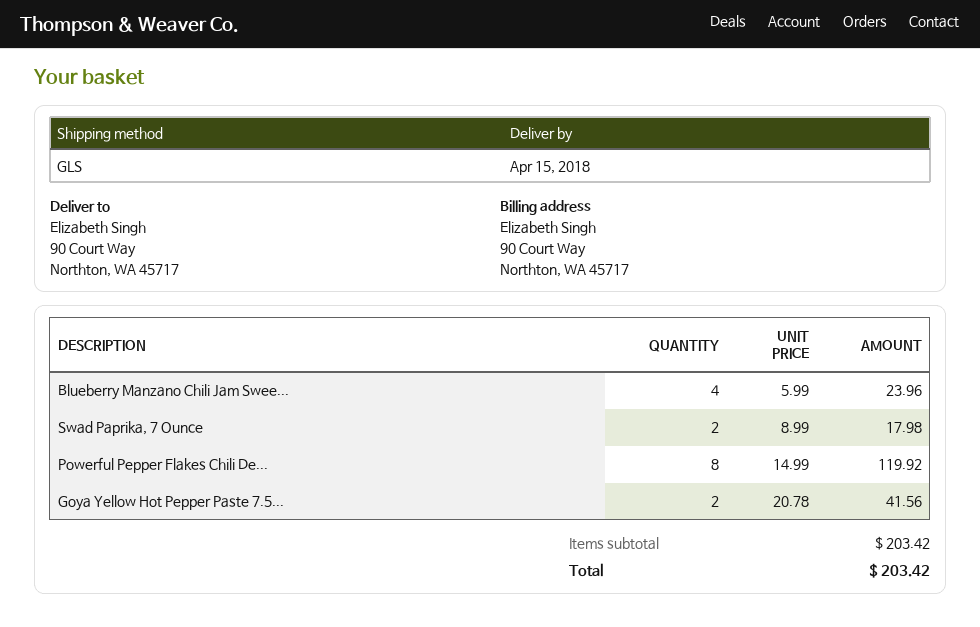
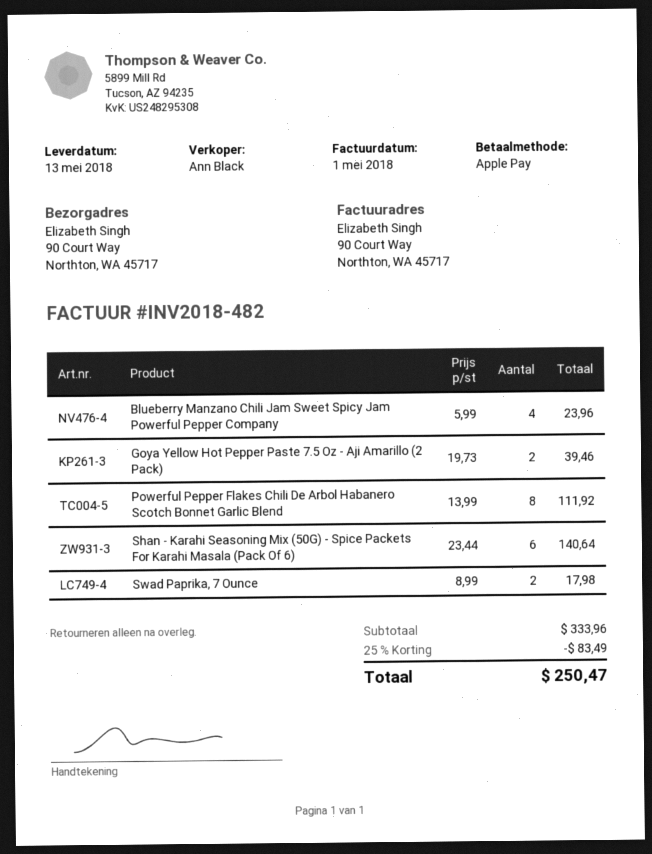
delivery date: 2018-04-15 -> 2018-05-13
Powerful Pepper Flakes Chili De...: 8 x 14.99 = 119.92 -> 8 x 13.99 = 111.92
Goya Yellow Hot Pepper Paste 7.5...: 2 x 20.78 = 41.56 -> 2 x 19.73 = 39.46
Shan - Karahi Seasoning Mix (50G) - Spice Packets For Karahi Masala (Pack Of 6): none -> 6 x 23.44 = 140.64
subtotal: 203.42 -> 333.96
discount: none -> 25% = 83.49
total: 203.42 -> 250.47

